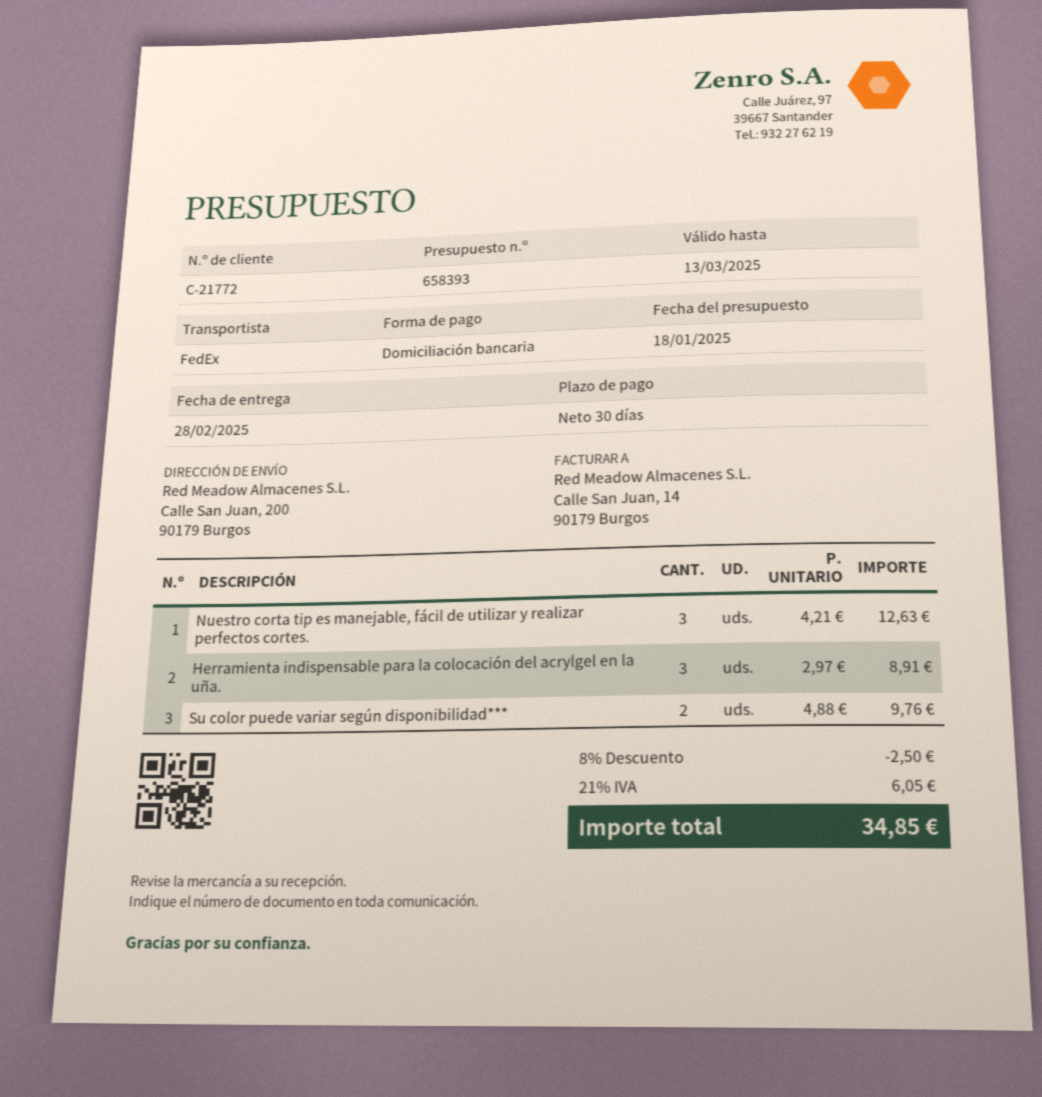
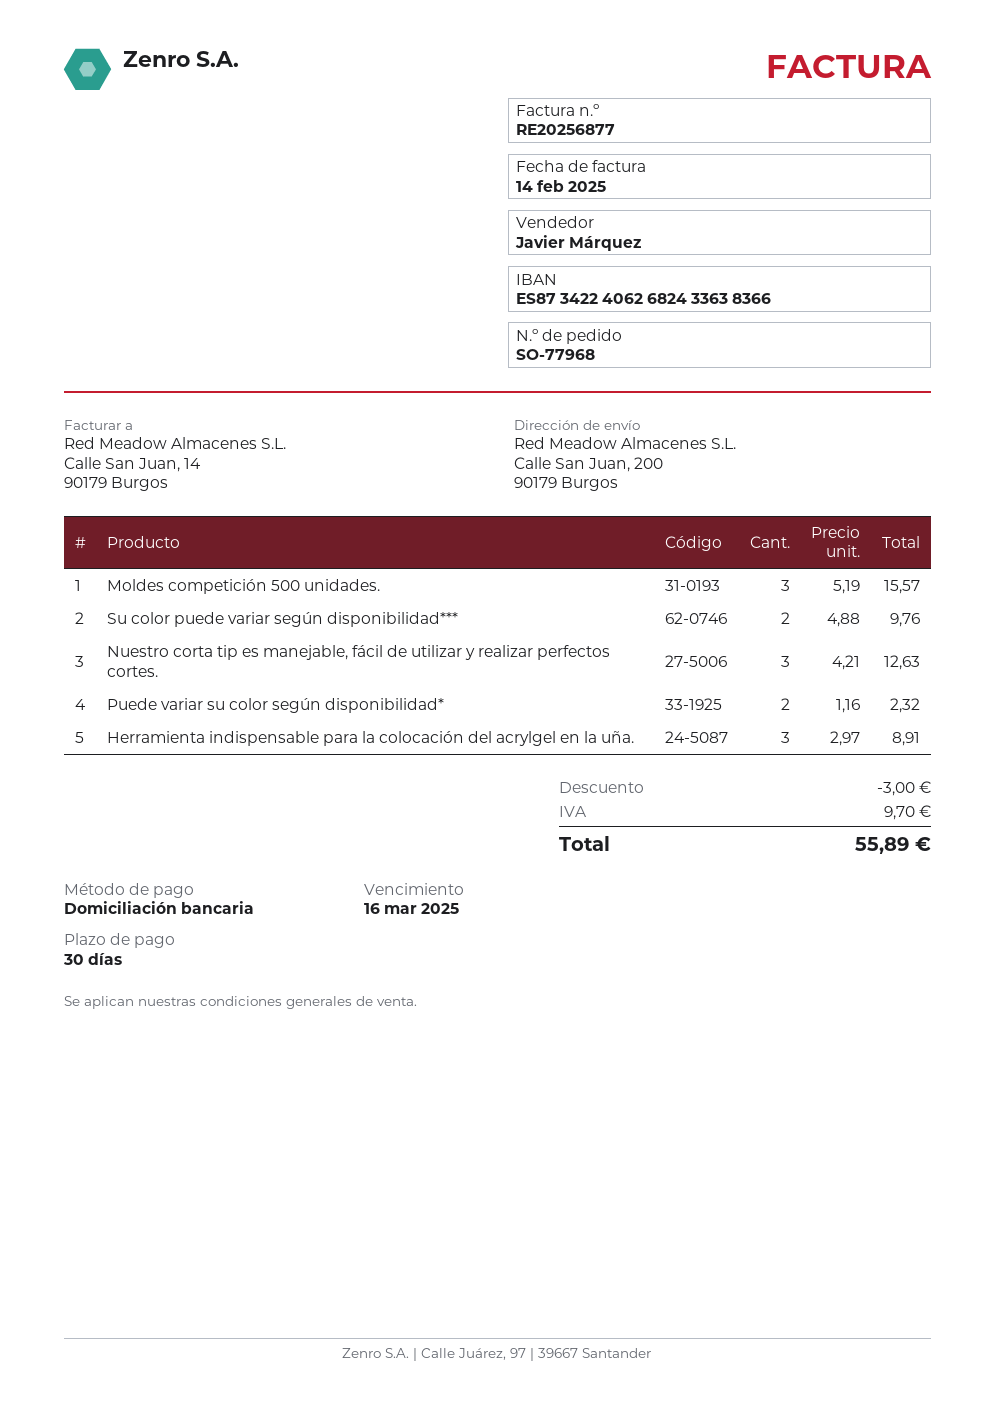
Moldes competición 500 unidades.: none -> 3 x 5.19 = 15.57
Puede variar su color según disponibilidad*: none -> 2 x 1.16 = 2.32
discount: 2.50 -> 3.00
tax: 6.05 -> 9.70
total: 34.85 -> 55.89

